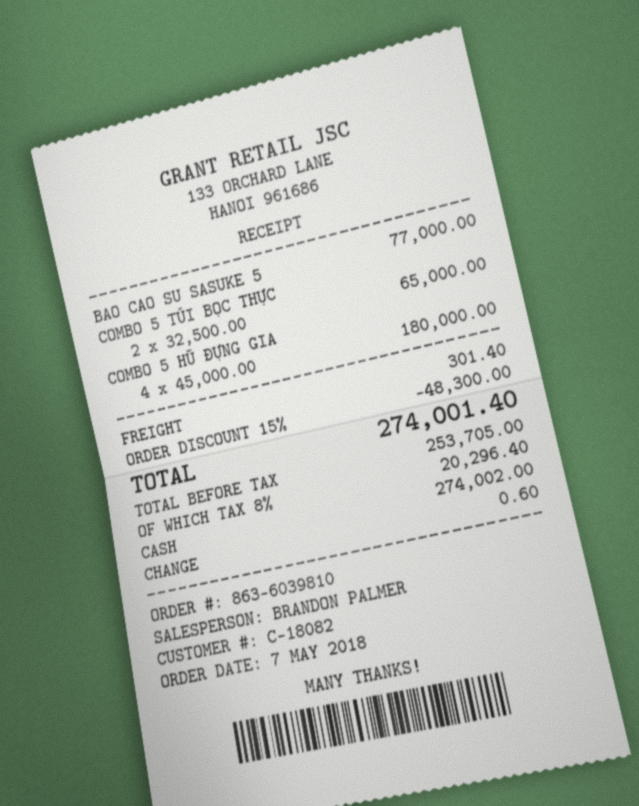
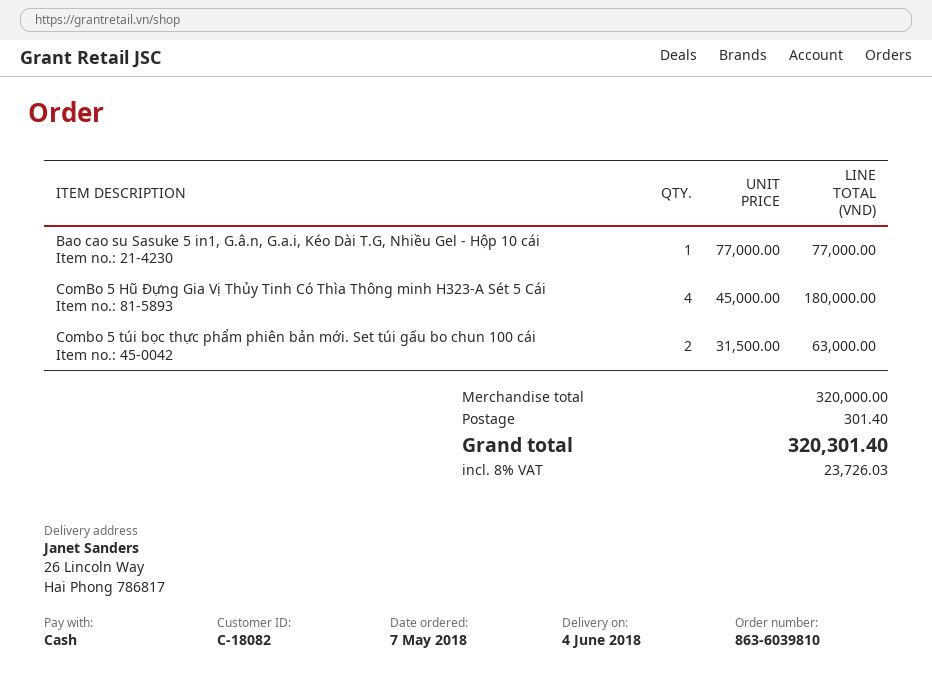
COMBO 5 TÚI BỌC THỰC: 2 x 32500.00 = 65000.00 -> 2 x 31500.00 = 63000.00
discount: 15% = 48300.00 -> none
tax: 8% = 20296.40 -> 8% = 23726.03
total: 274001.40 -> 320301.40

